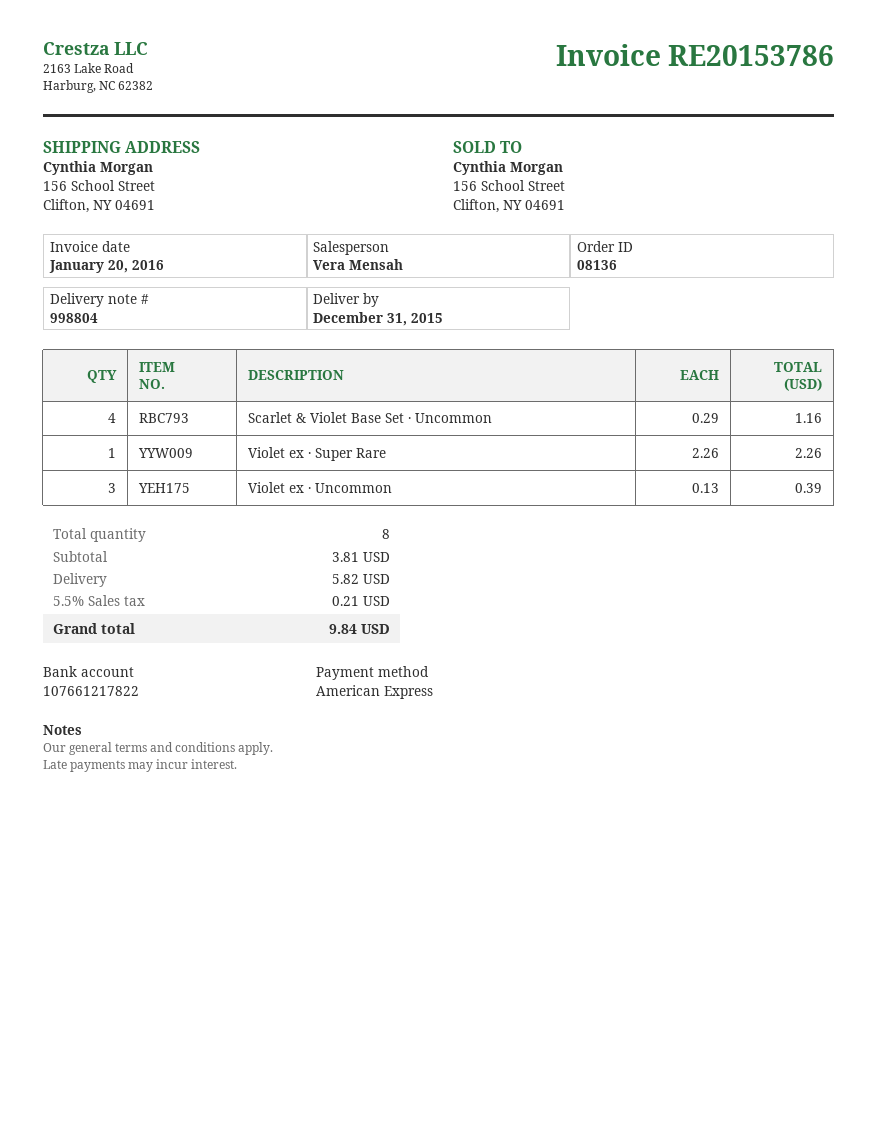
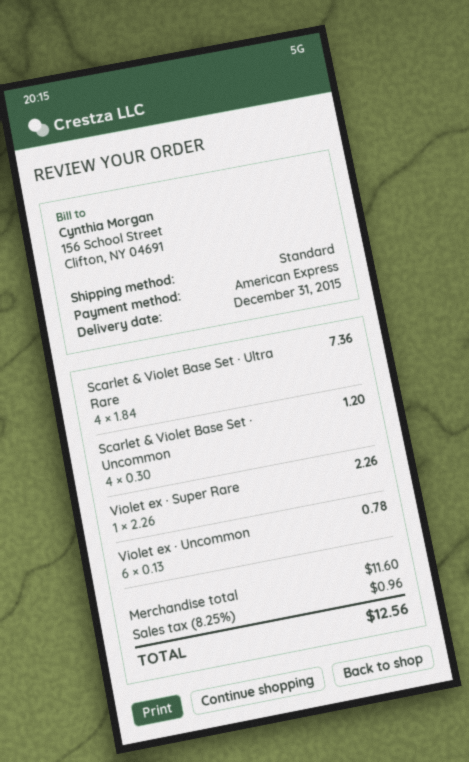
Scarlet & Violet Base Set · Uncommon: 4 x 0.29 = 1.16 -> 4 x 0.30 = 1.20
Violet ex · Uncommon: 3 x 0.13 = 0.39 -> 6 x 0.13 = 0.78
Scarlet & Violet Base Set · Ultra Rare: none -> 4 x 1.84 = 7.36
subtotal: 3.81 -> 11.60
shipping: 5.82 -> none
tax: 5.5% = 0.21 -> 8.25% = 0.96
total: 9.84 -> 12.56

